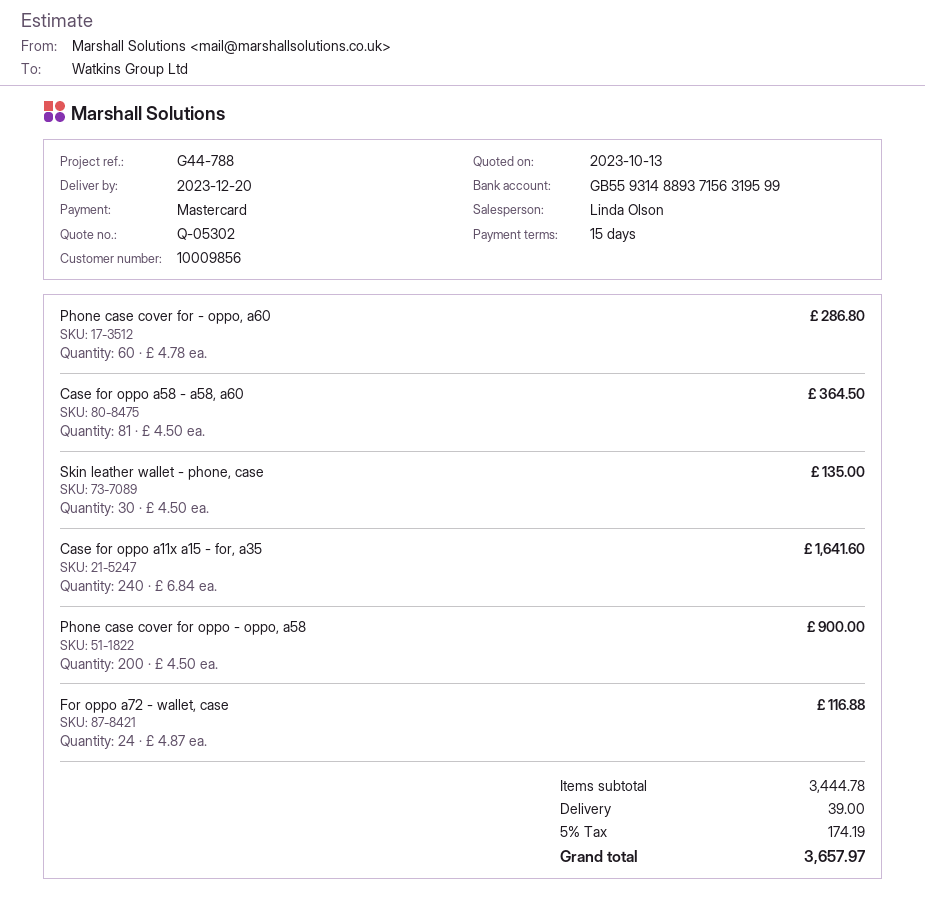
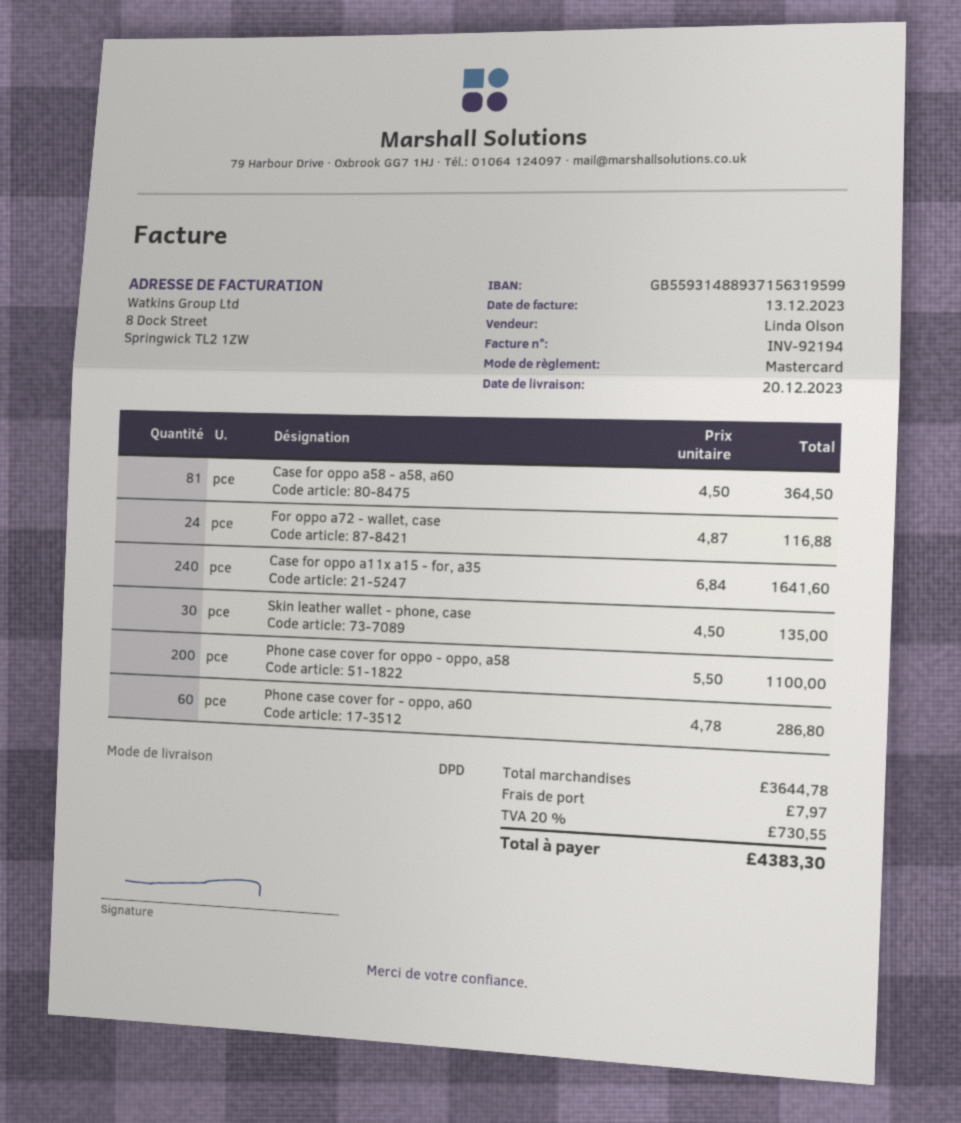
Phone case cover for oppo - oppo, a58: 200 x 4.50 = 900.00 -> 200 x 5.50 = 1100.00
subtotal: 3444.78 -> 3644.78
shipping: 39.00 -> 7.97
tax: 5% = 174.19 -> 20% = 730.55
total: 3657.97 -> 4383.30

